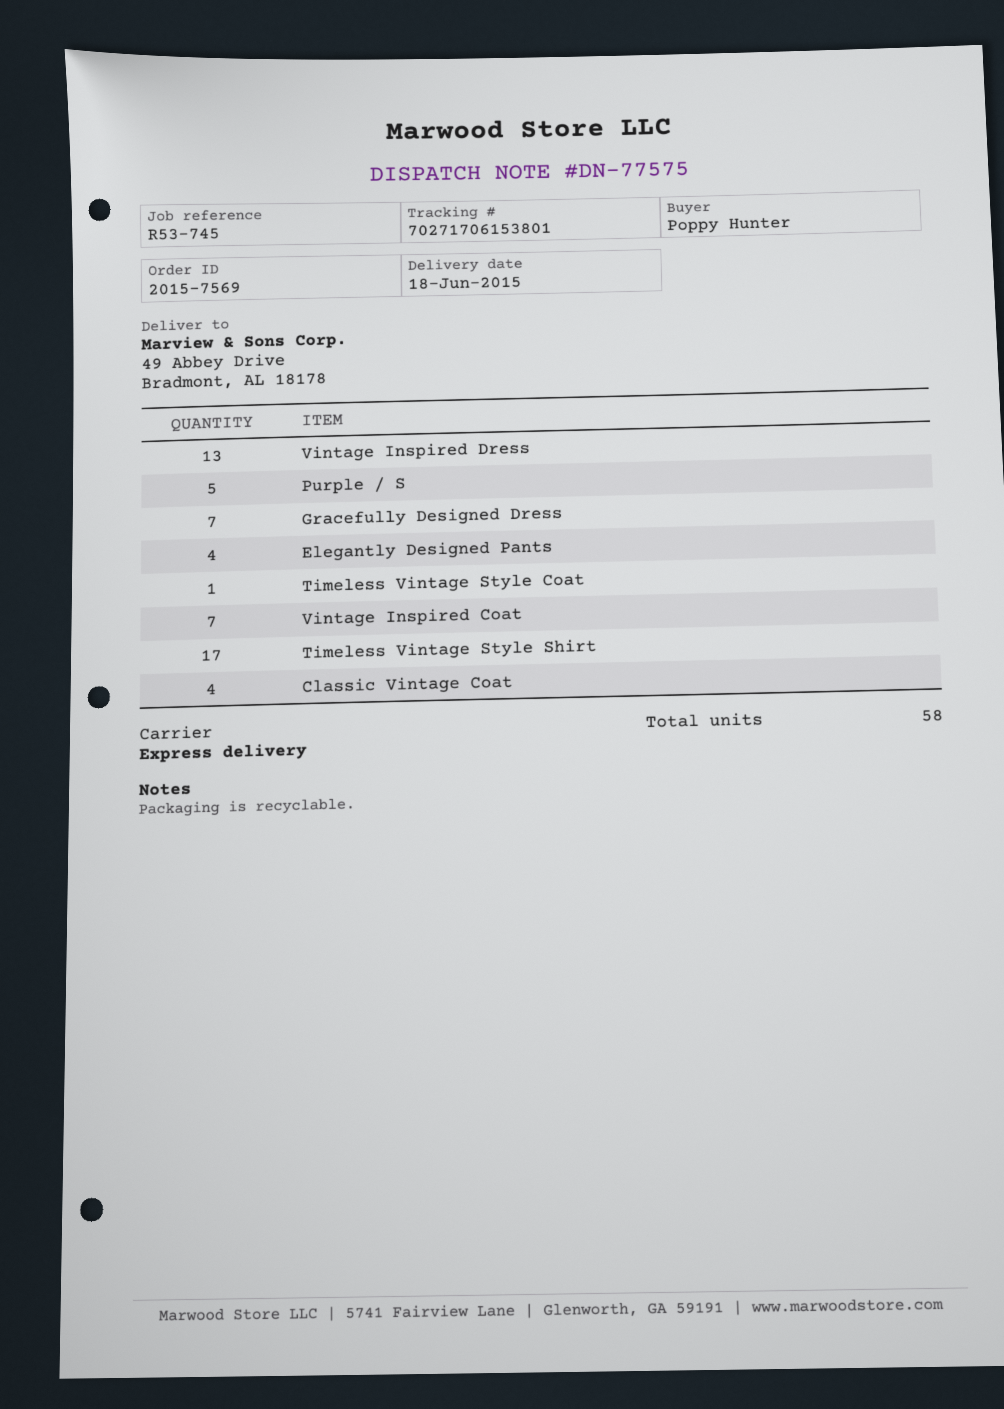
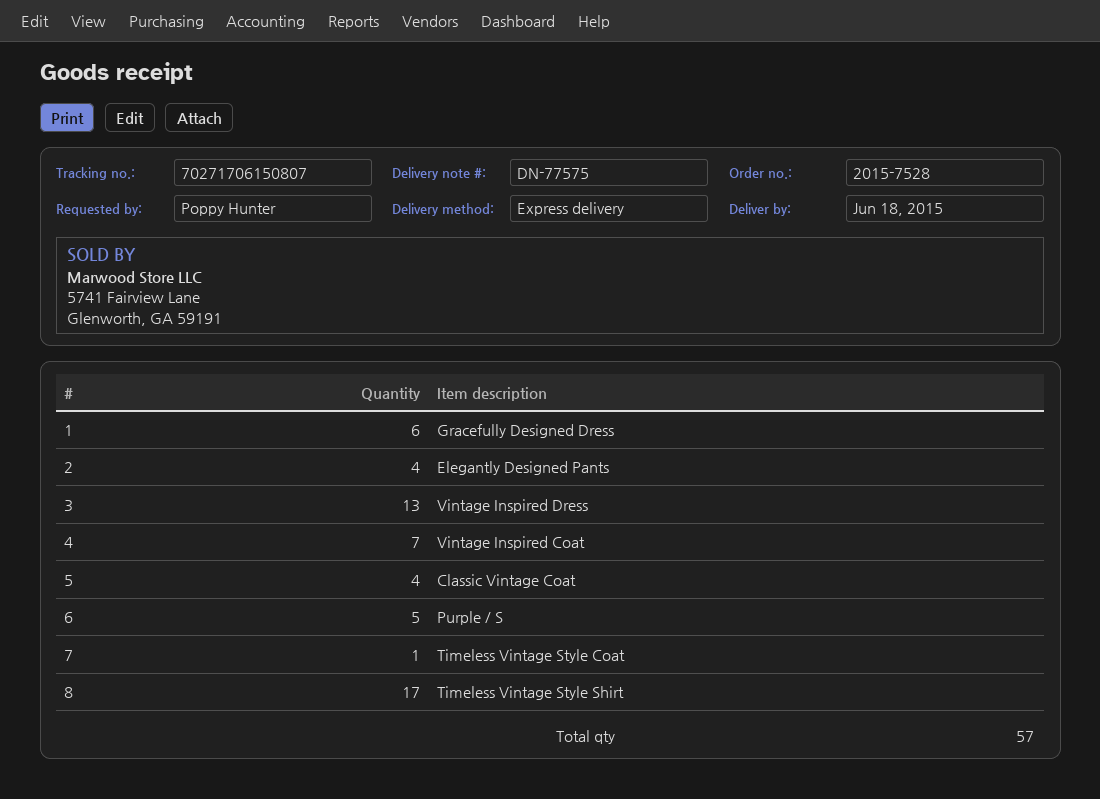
order number: 2015-7569 -> 2015-7528
tracking number: 70271706153801 -> 70271706150807
Gracefully Designed Dress: 7 -> 6
total quantity: 58 -> 57

